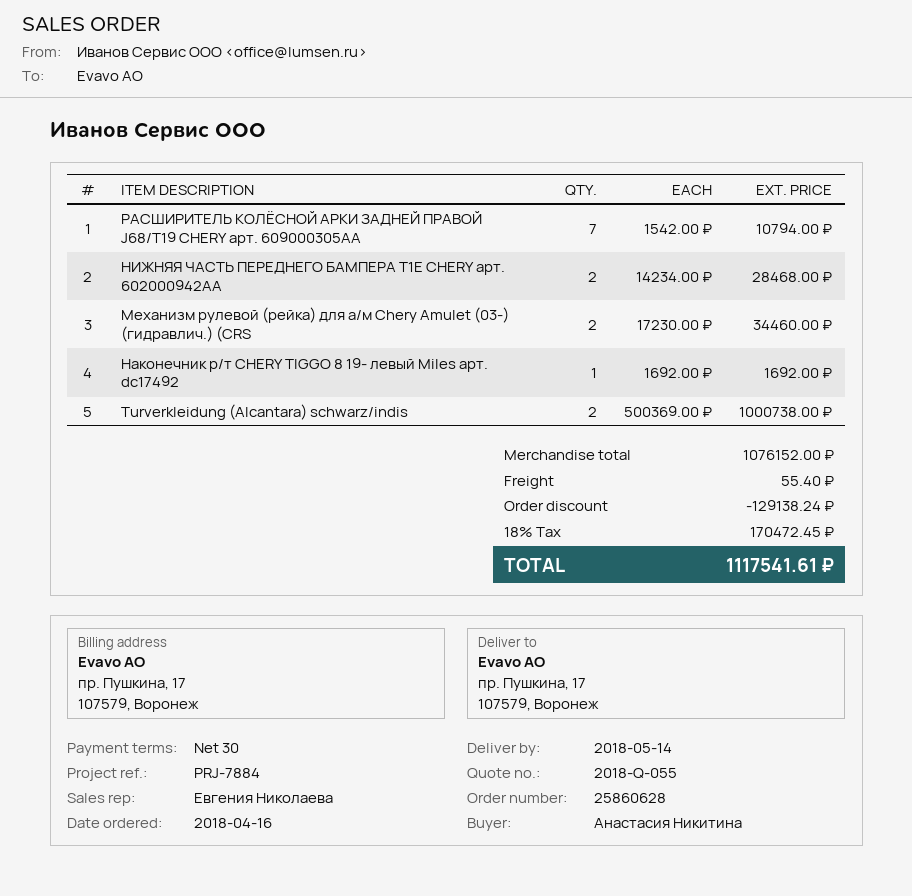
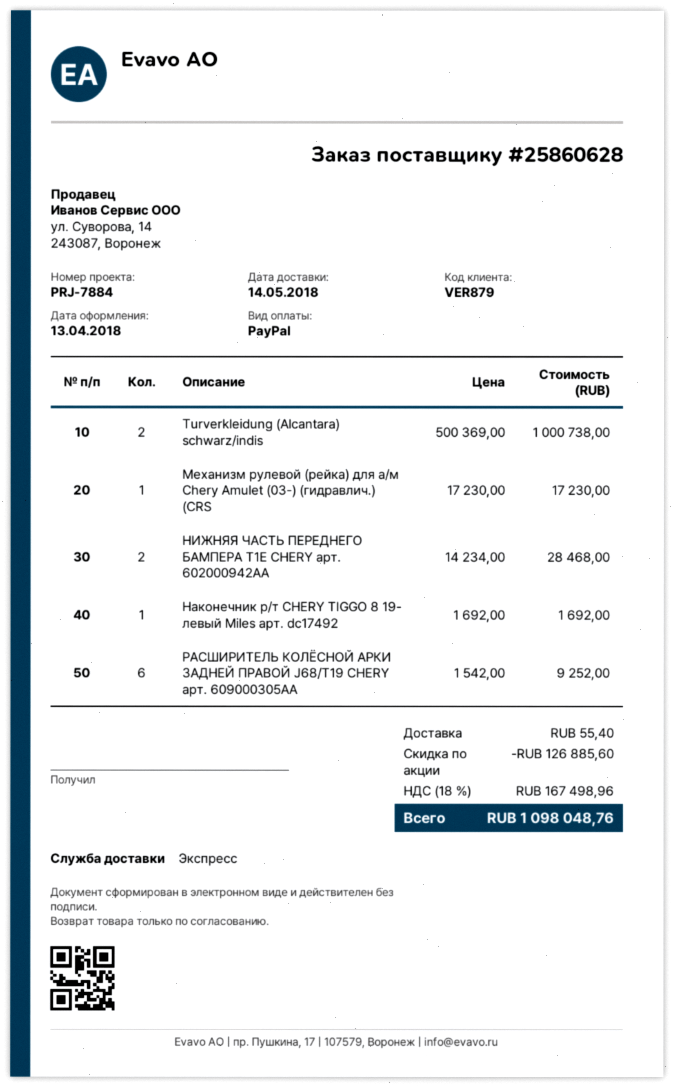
order date: 2018-04-16 -> 2018-04-13
РАСШИРИТЕЛЬ КОЛЁСНОЙ АРКИ ЗАДНЕЙ ПРАВОЙ J68/T19 CHERY арт. 609000305AA: 7 x 1542.00 = 10794.00 -> 6 x 1542.00 = 9252.00
Механизм рулевой (рейка) для а/м Chery Amulet (03-) (гидравлич.) (CRS: 2 x 17230.00 = 34460.00 -> 1 x 17230.00 = 17230.00
discount: 129138.24 -> 126885.60
tax: 18% = 170472.45 -> 18% = 167498.96
total: 1117541.61 -> 1098048.76

